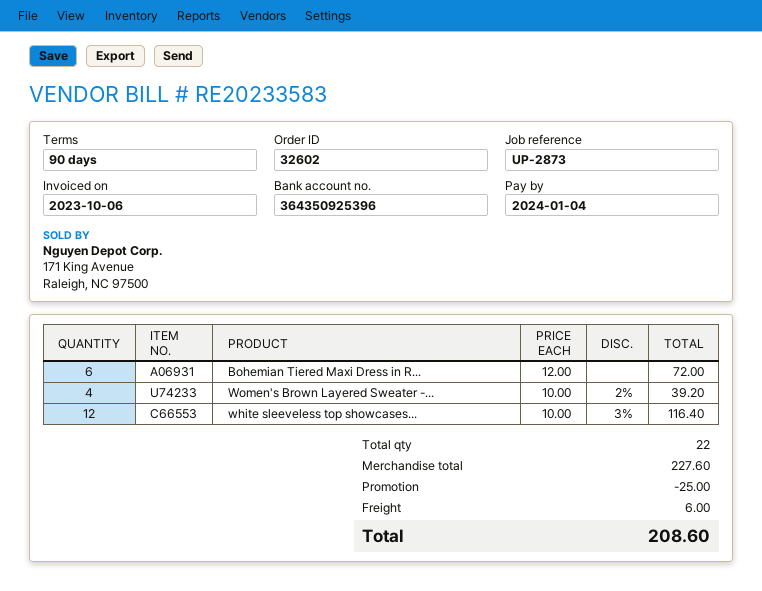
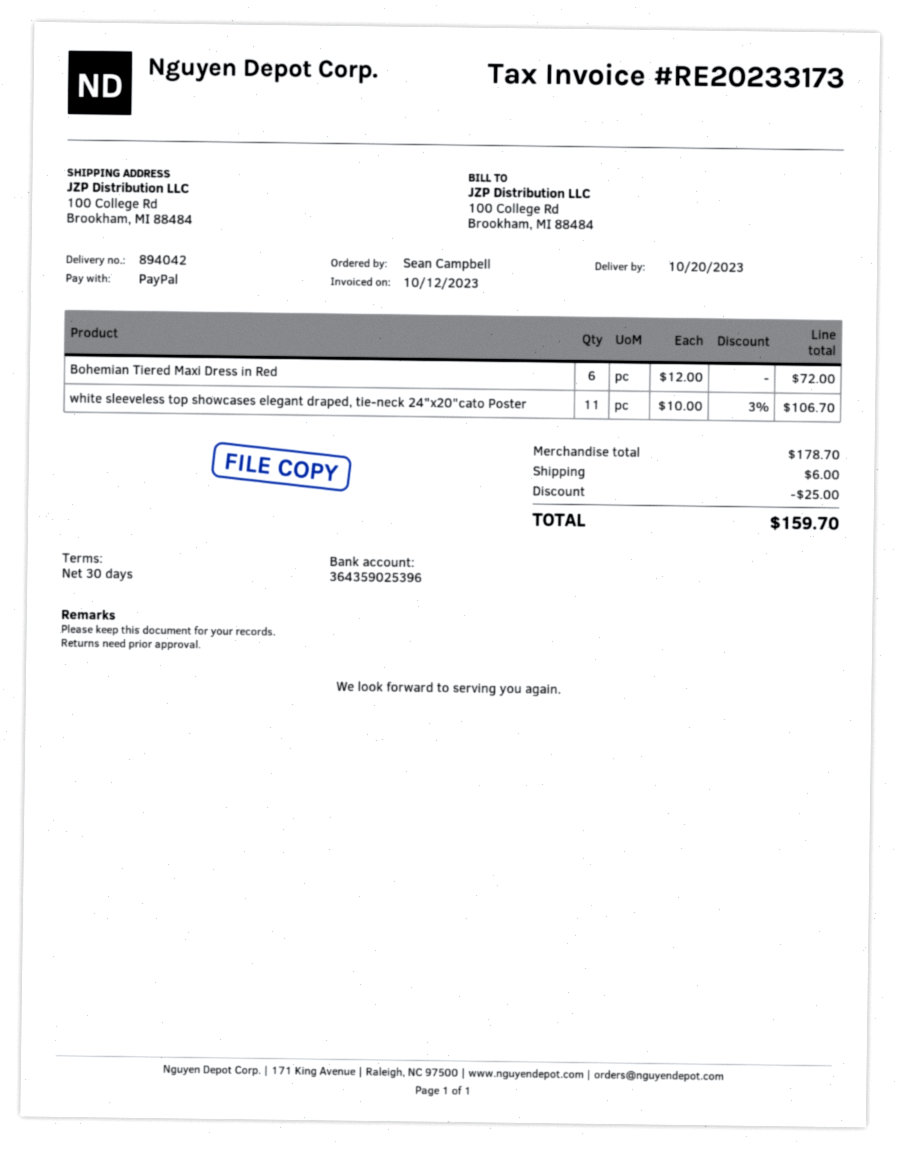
invoice number: RE20233583 -> RE20233173
invoice date: 2023-10-06 -> 2023-10-12
payment terms: 90 days -> 30 days
bank account: 364350925396 -> 364359025396
Women's Brown Layered Sweater -...: 4 x 10.00 - 2% = 39.20 -> none
white sleeveless top showcases...: 12 x 10.00 - 3% = 116.40 -> 11 x 10.00 - 3% = 106.70
subtotal: 227.60 -> 178.70
total: 208.60 -> 159.70

